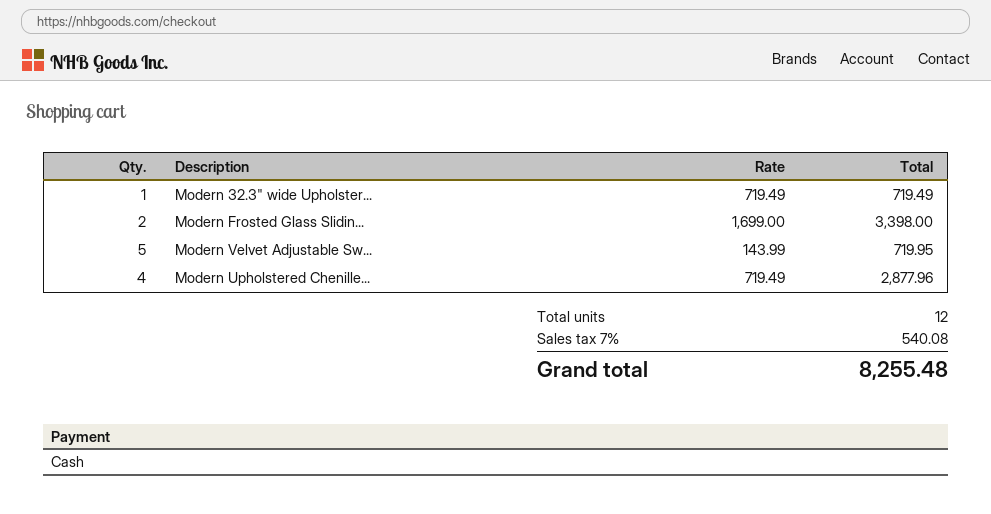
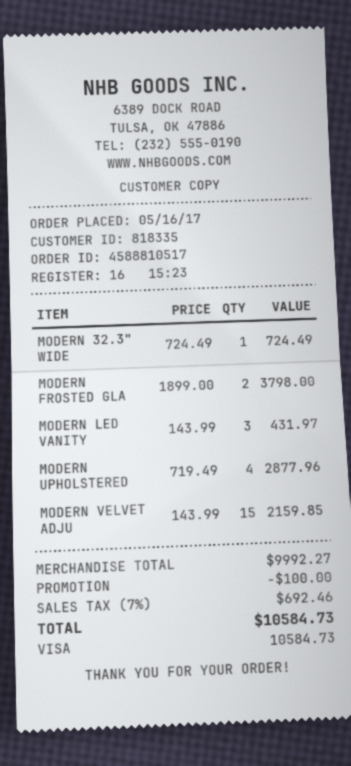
payment method: cash -> Visa
Modern 32.3" wide Upholster...: 1 x 719.49 = 719.49 -> 1 x 724.49 = 724.49
Modern Frosted Glass Slidin...: 2 x 1699.00 = 3398.00 -> 2 x 1899.00 = 3798.00
Modern Velvet Adjustable Sw...: 5 x 143.99 = 719.95 -> 15 x 143.99 = 2159.85
MODERN LED VANITY: none -> 3 x 143.99 = 431.97
discount: none -> 100.00
tax: 7% = 540.08 -> 7% = 692.46
total: 8255.48 -> 10584.73

